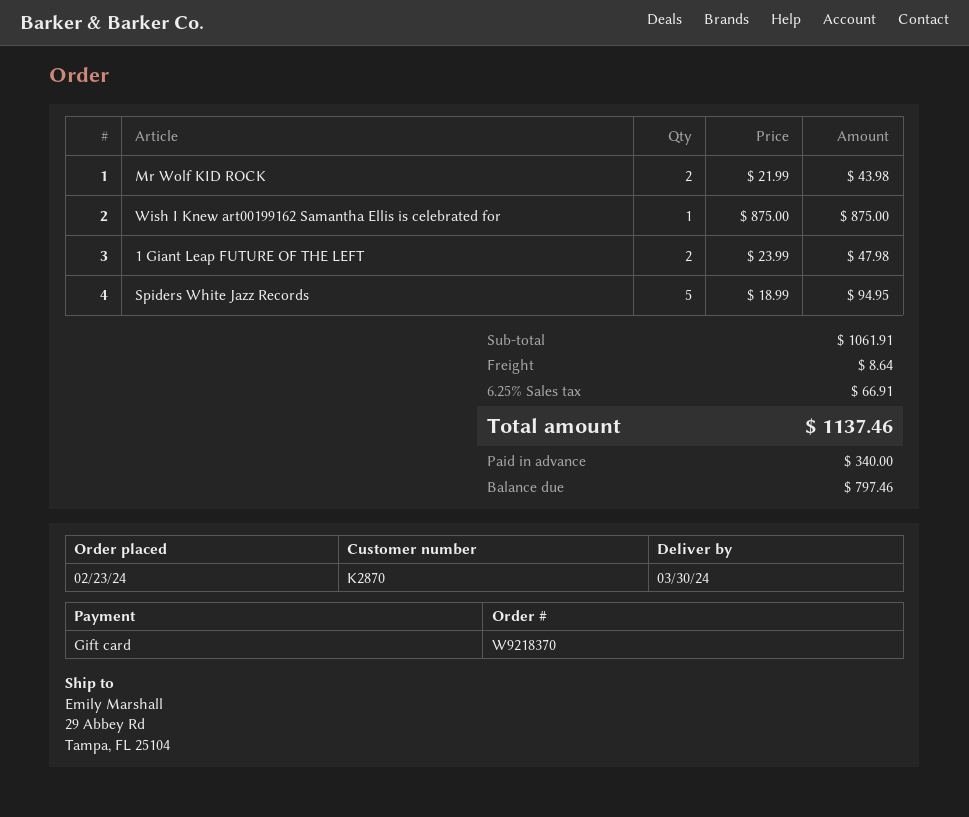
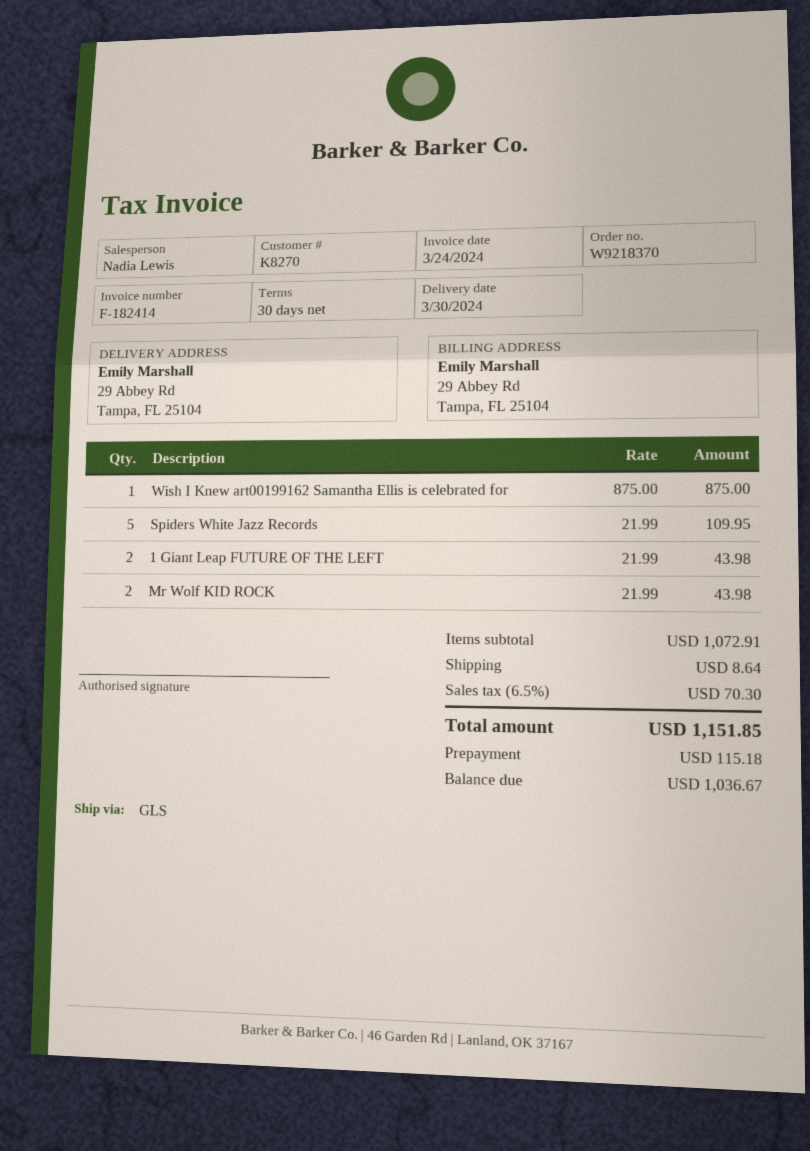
customer number: K2870 -> K8270
1 Giant Leap FUTURE OF THE LEFT: 2 x 23.99 = 47.98 -> 2 x 21.99 = 43.98
Spiders White Jazz Records: 5 x 18.99 = 94.95 -> 5 x 21.99 = 109.95
subtotal: 1061.91 -> 1072.91
tax: 6.25% = 66.91 -> 6.5% = 70.30
total: 1137.46 -> 1151.85
deposit: 340.00 -> 115.18
balance: 797.46 -> 1036.67

